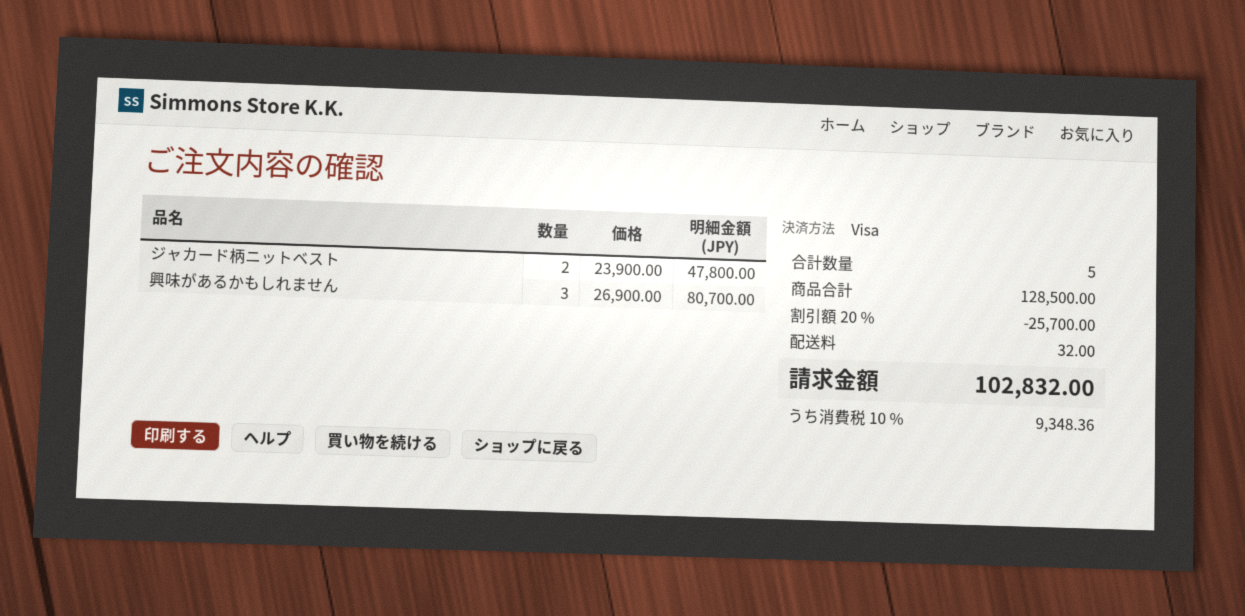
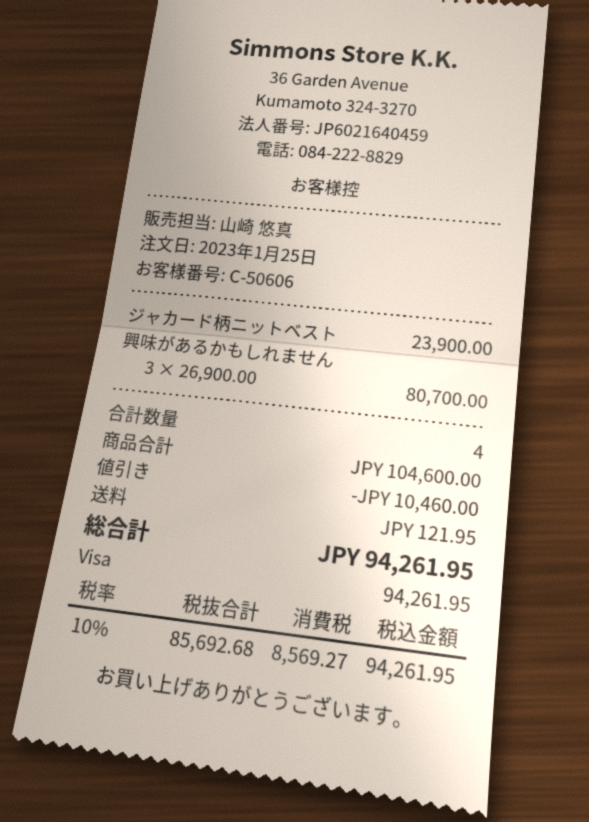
ジャカード柄ニットベスト: 2 x 23900.00 = 47800.00 -> 1 x 23900.00 = 23900.00
total quantity: 5 -> 4
subtotal: 128500.00 -> 104600.00
discount: 25700.00 -> 10460.00
shipping: 32.00 -> 121.95
tax: 10% = 9348.36 -> 10% = 8569.27
total: 102832.00 -> 94261.95

